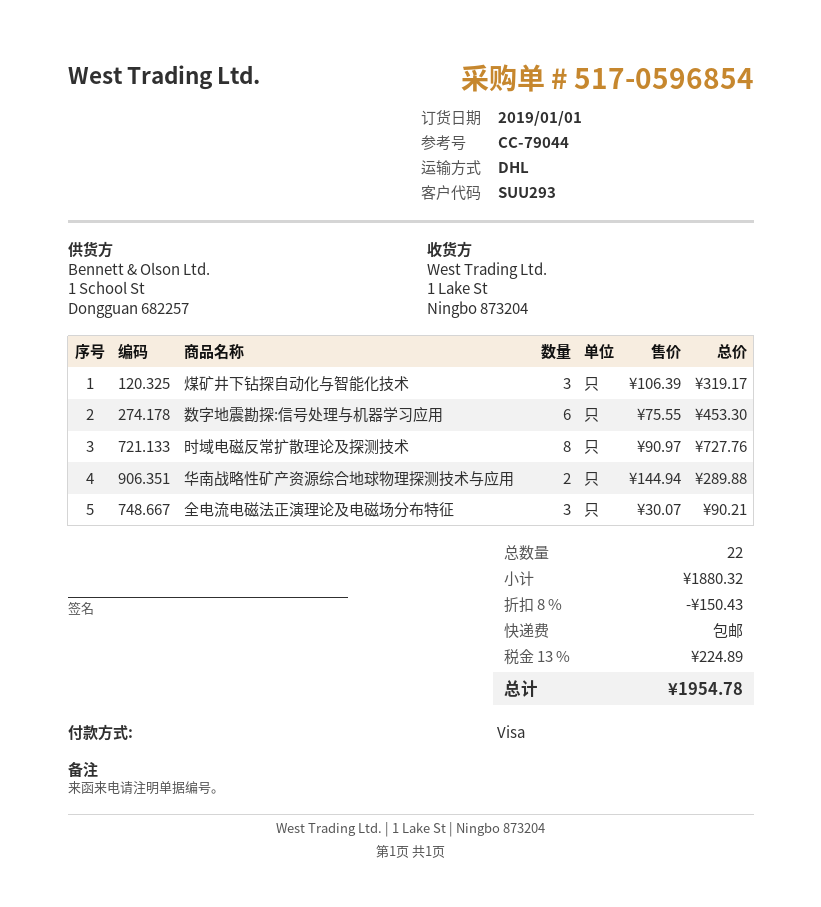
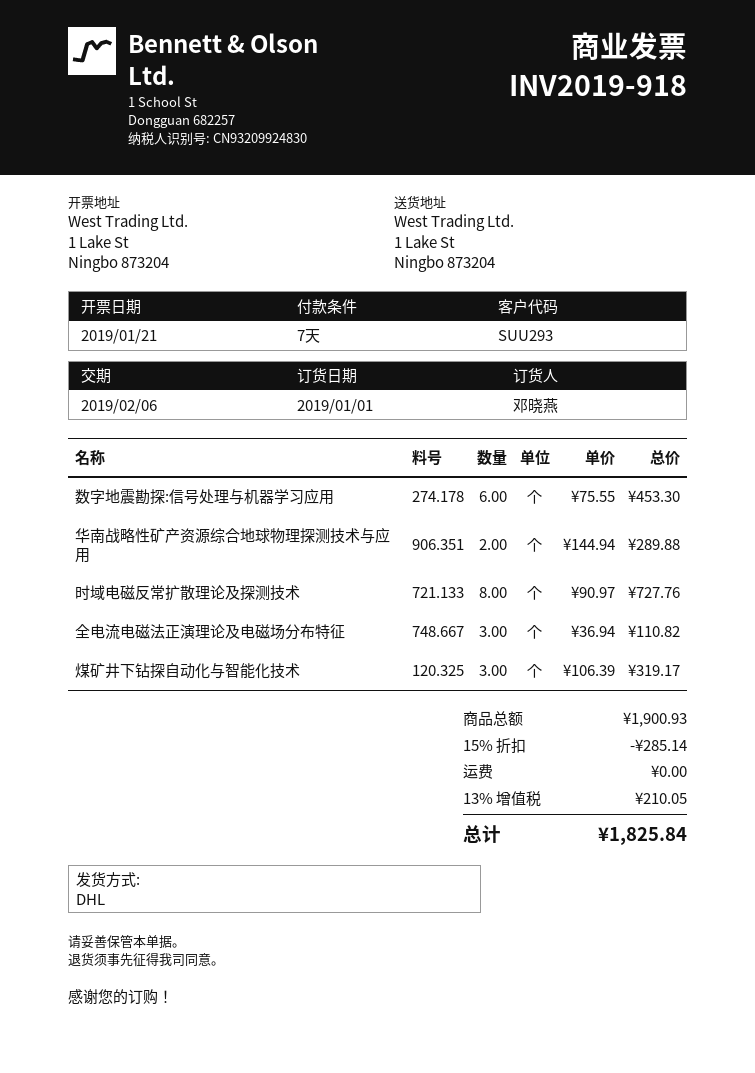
全电流电磁法正演理论及电磁场分布特征: 3 x 30.07 = 90.21 -> 3 x 36.94 = 110.82
subtotal: 1880.32 -> 1900.93
discount: 8% = 150.43 -> 15% = 285.14
tax: 13% = 224.89 -> 13% = 210.05
total: 1954.78 -> 1825.84

